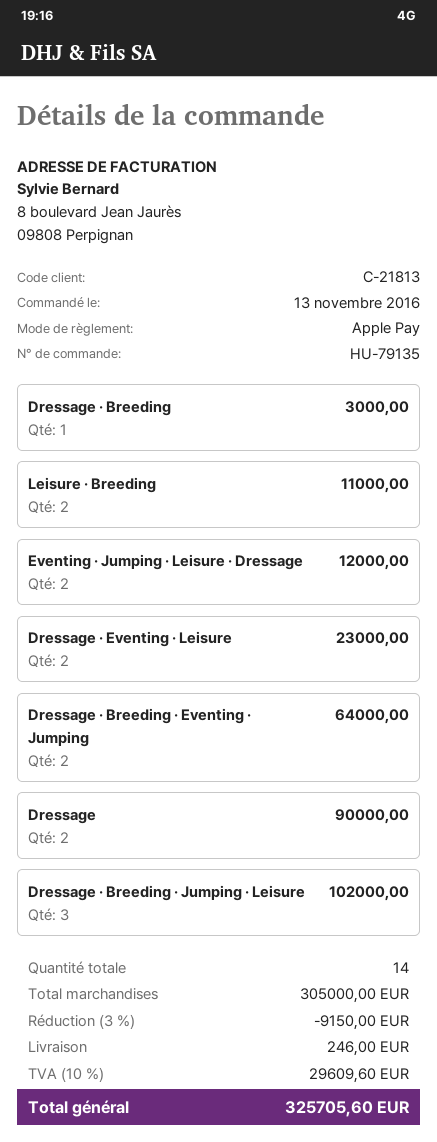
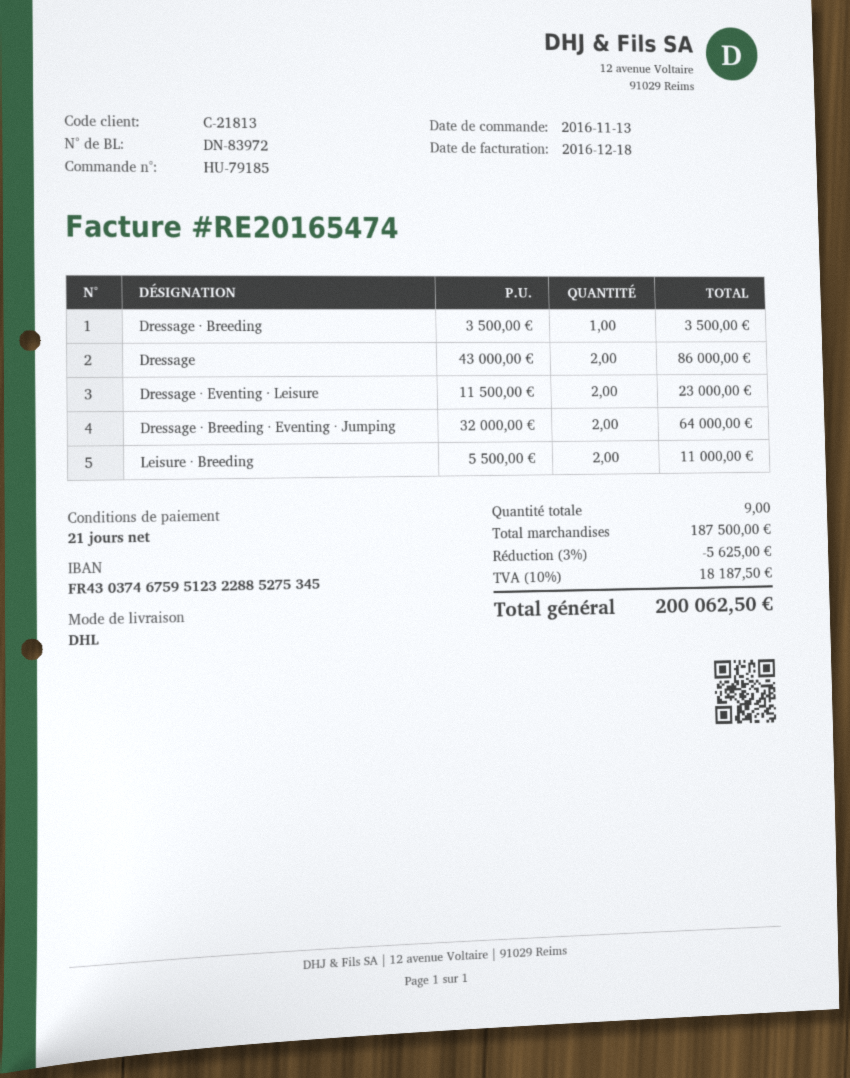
order number: HU-79135 -> HU-79185
Dressage · Breeding: 1 for 3000.00 -> 1 for 3500.00
Eventing · Jumping · Leisure · Dressage: 2 for 12000.00 -> none
Dressage: 2 for 90000.00 -> 2 for 86000.00
Dressage · Breeding · Jumping · Leisure: 3 for 102000.00 -> none
total quantity: 14 -> 9
subtotal: 305000.00 -> 187500.00
discount: 3% = 9150.00 -> 3% = 5625.00
shipping: 246.00 -> none
tax: 10% = 29609.60 -> 10% = 18187.50
total: 325705.60 -> 200062.50

